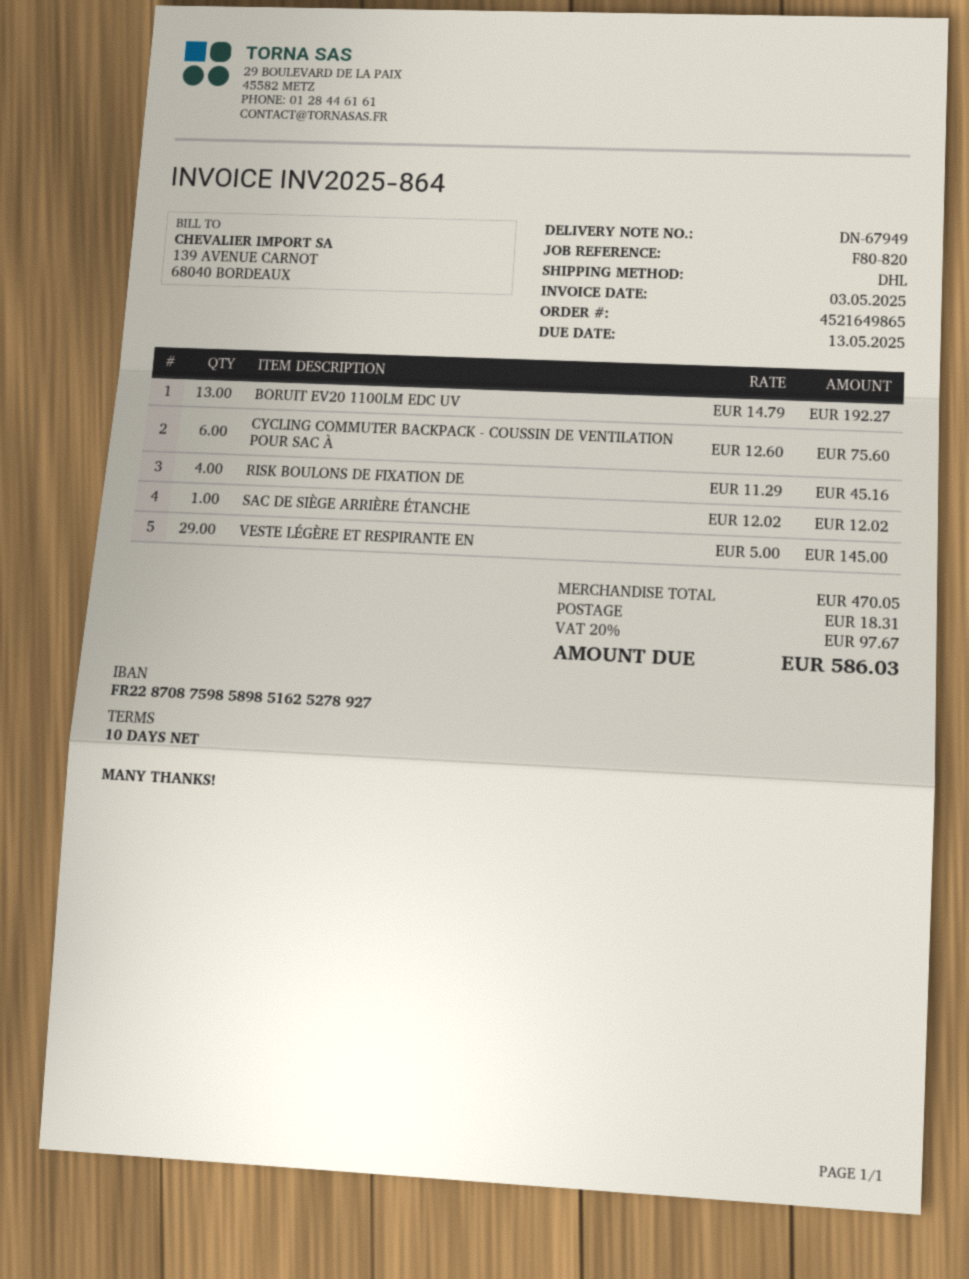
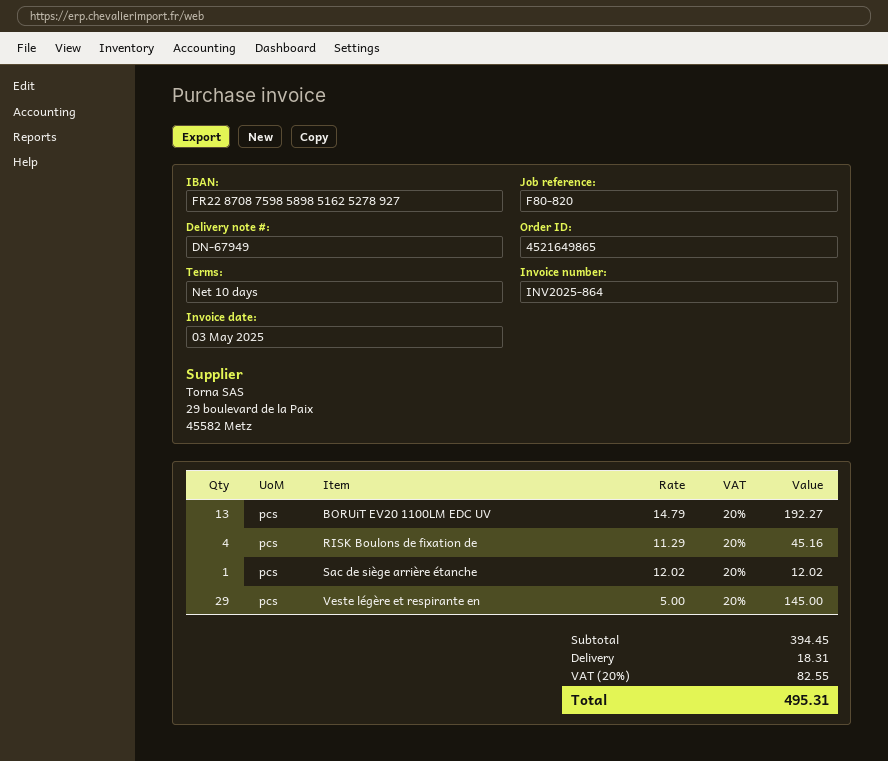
CYCLING COMMUTER BACKPACK - COUSSIN DE VENTILATION POUR SAC À: 6 x 12.60 = 75.60 -> none
subtotal: 470.05 -> 394.45
tax: 20% = 97.67 -> 20% = 82.55
total: 586.03 -> 495.31

